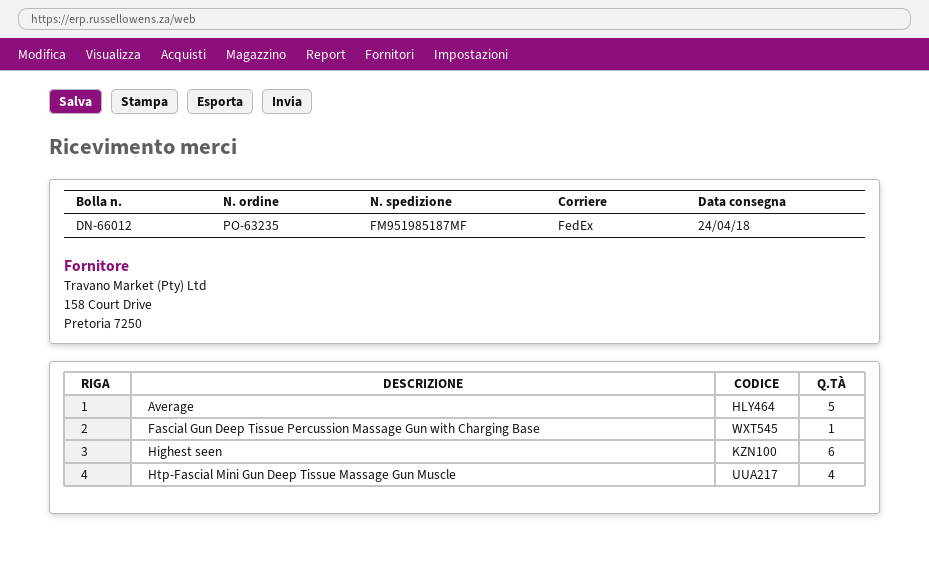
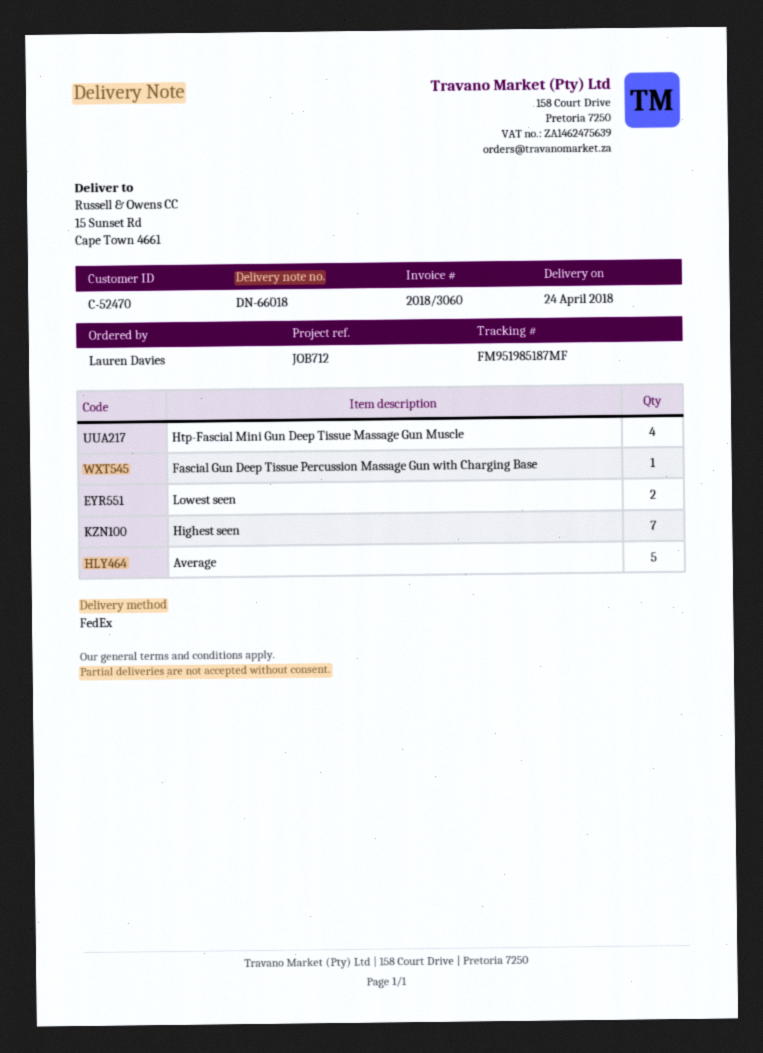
delivery note number: DN-66012 -> DN-66018
Highest seen: 6 -> 7
Lowest seen: none -> 2

